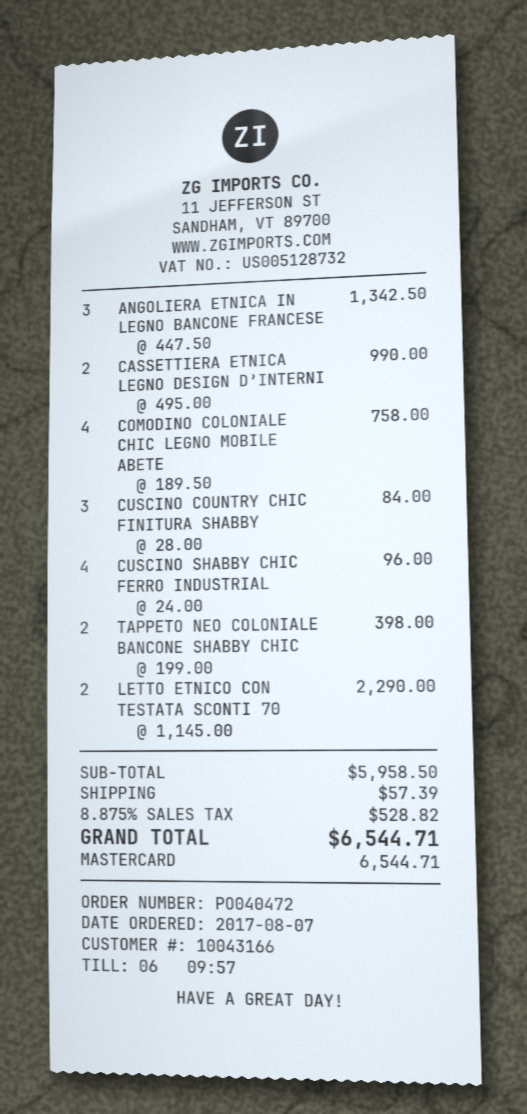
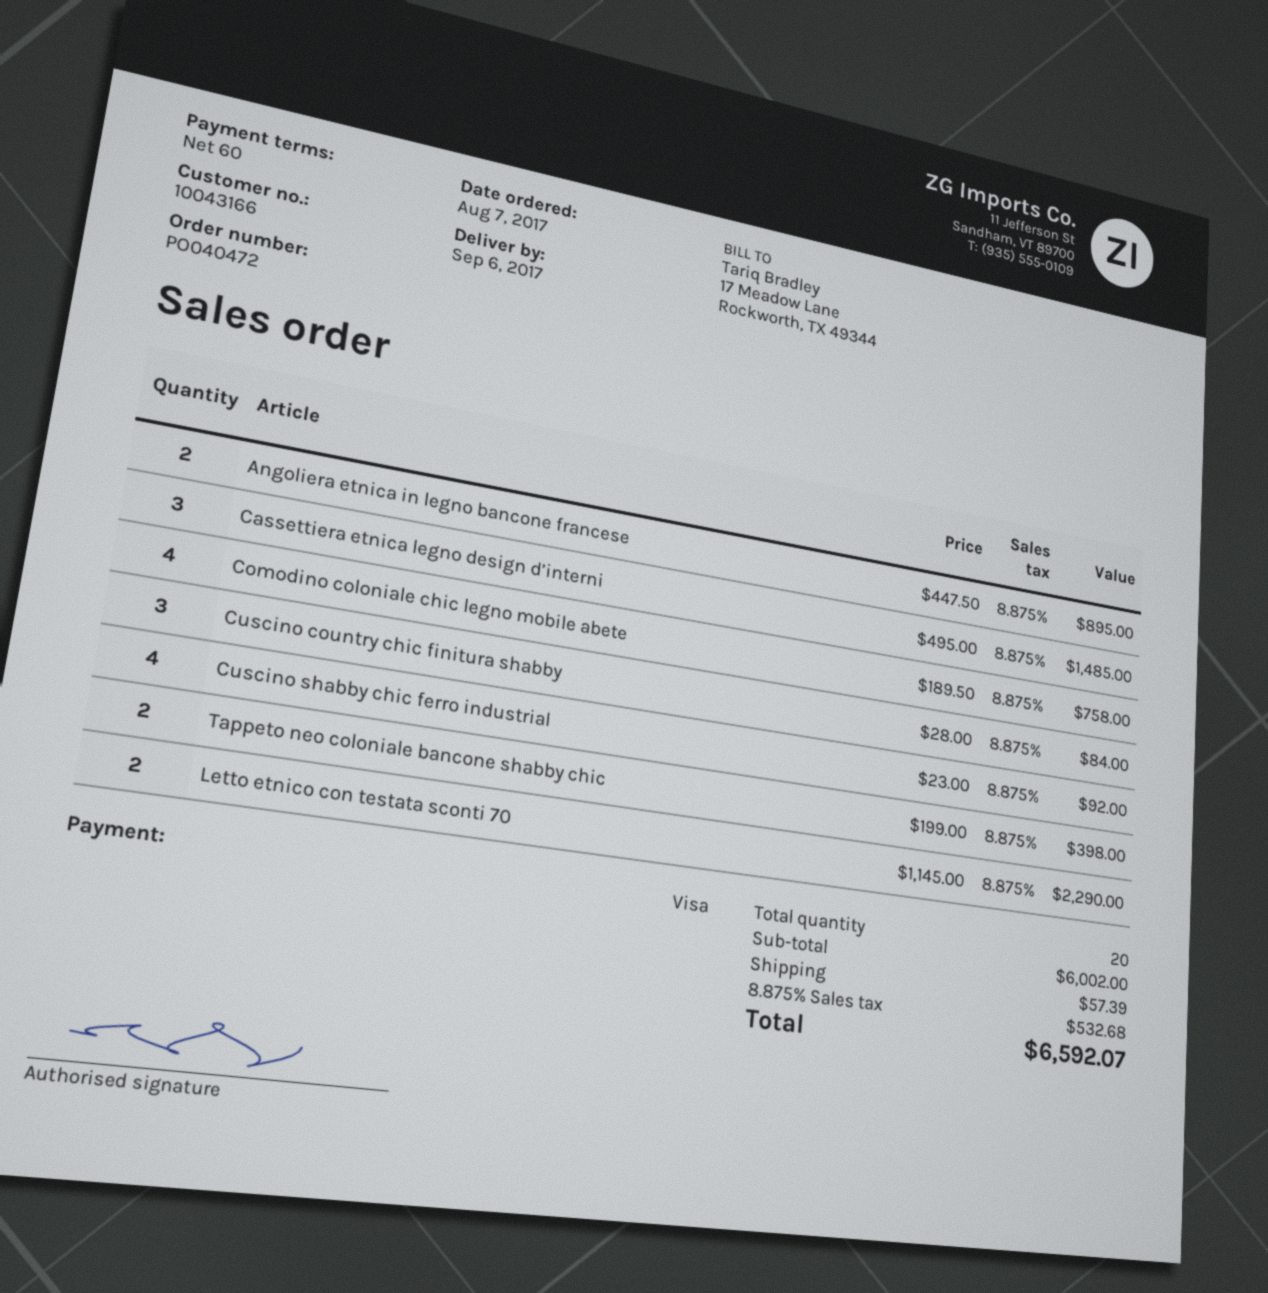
payment method: Mastercard -> Visa
ANGOLIERA ETNICA IN LEGNO BANCONE FRANCESE: 3 x 447.50 = 1342.50 -> 2 x 447.50 = 895.00
CASSETTIERA ETNICA LEGNO DESIGN D’INTERNI: 2 x 495.00 = 990.00 -> 3 x 495.00 = 1485.00
CUSCINO SHABBY CHIC FERRO INDUSTRIAL: 4 x 24.00 = 96.00 -> 4 x 23.00 = 92.00
subtotal: 5958.50 -> 6002.00
tax: 8.875% = 528.82 -> 8.875% = 532.68
total: 6544.71 -> 6592.07

